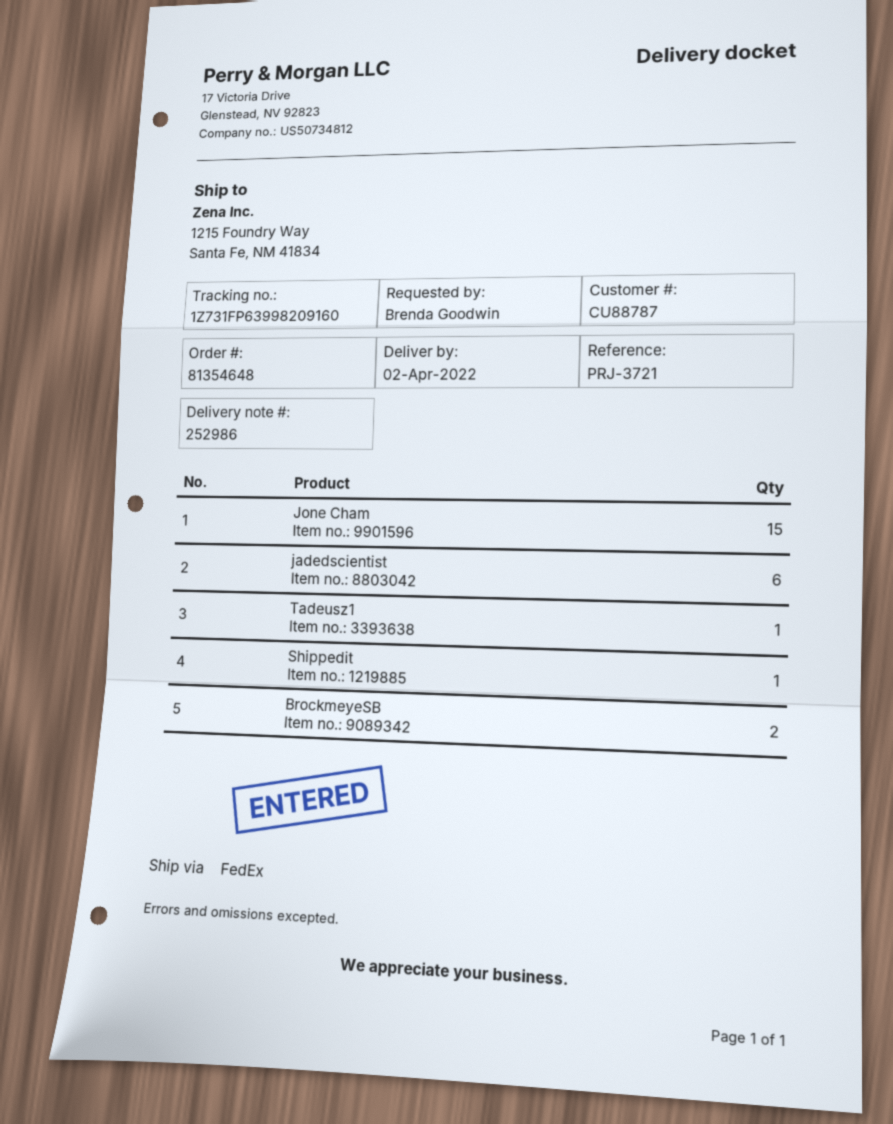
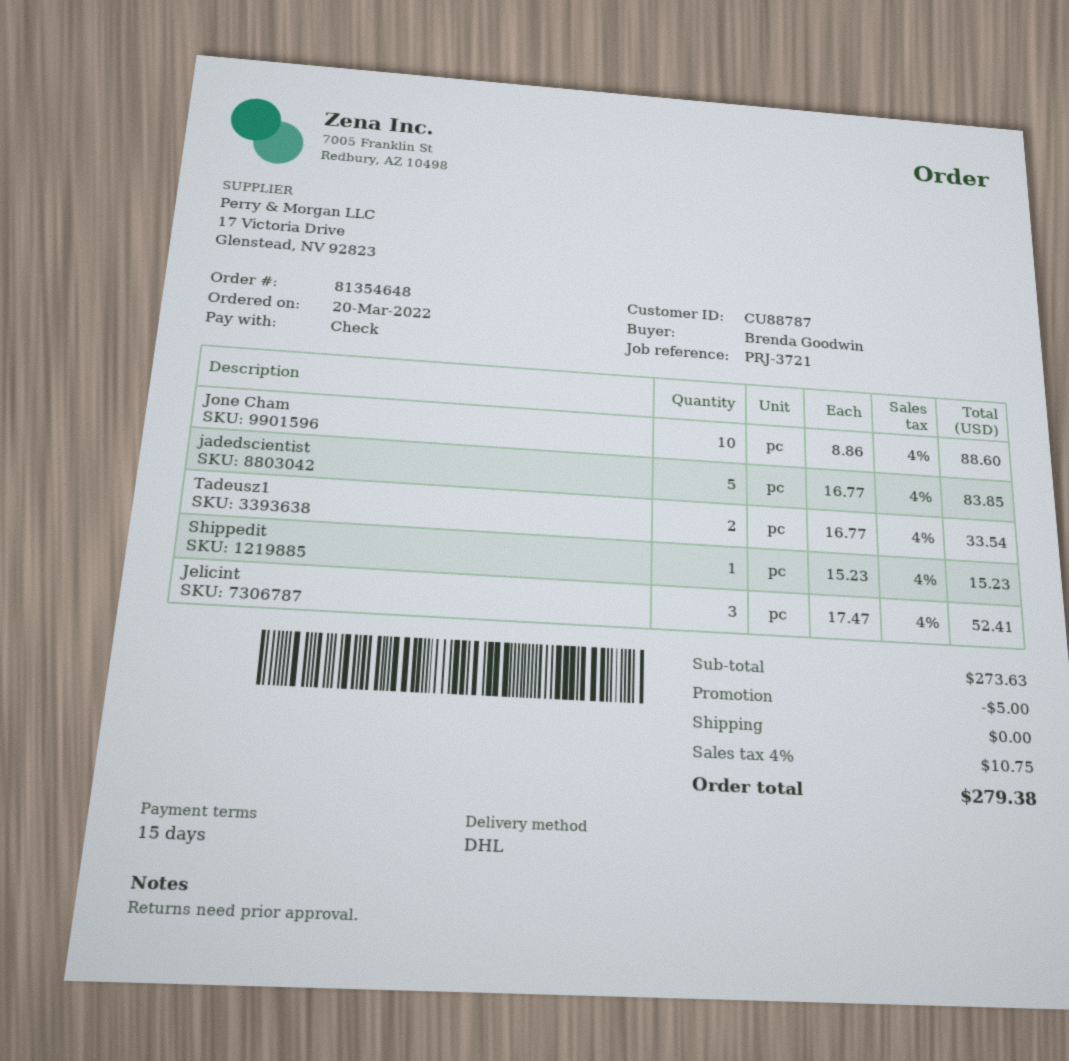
shipping method: FedEx -> DHL
Jone Cham: 15 -> 10
jadedscientist: 6 -> 5
Tadeusz1: 1 -> 2
BrockmeyeSB: 2 -> none
Jelicint: none -> 3

